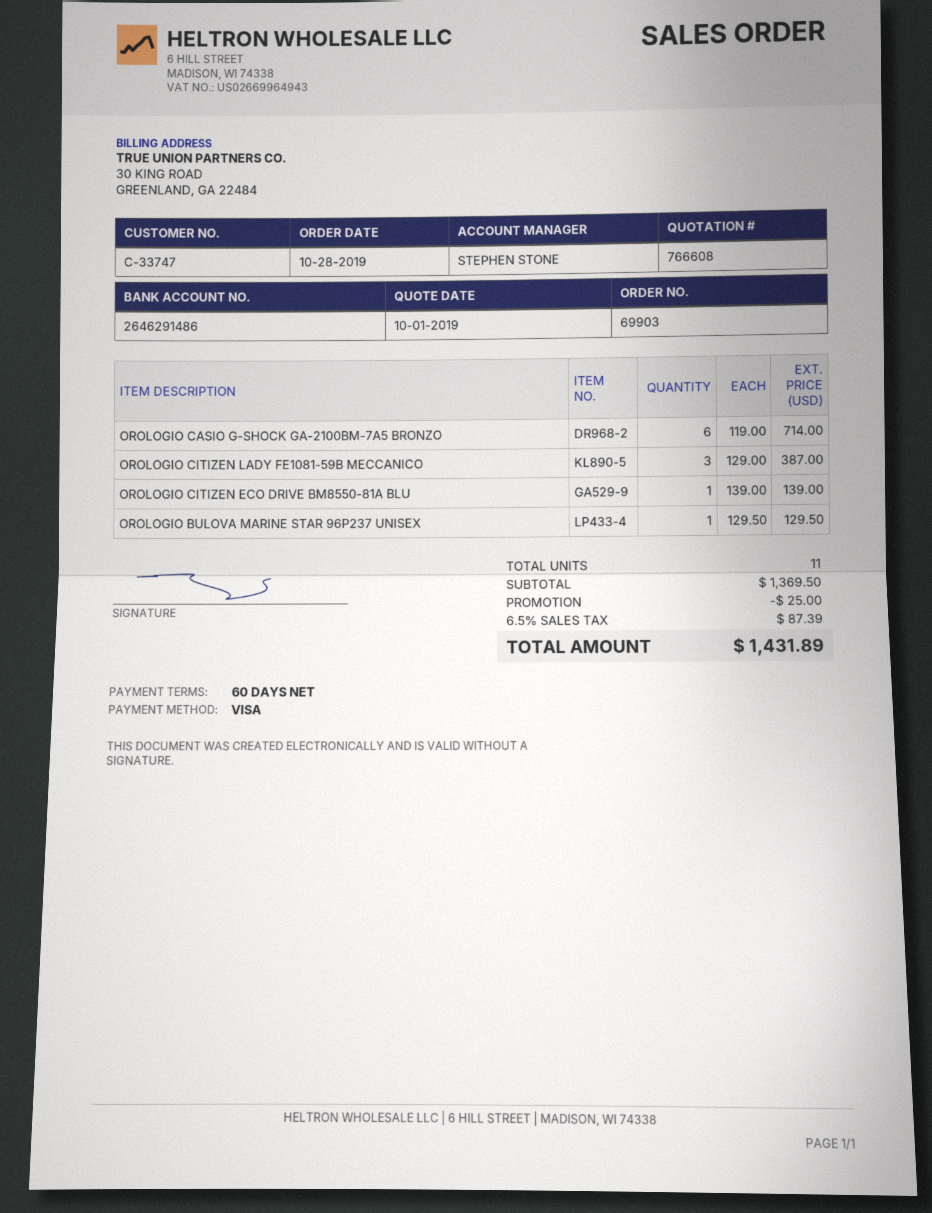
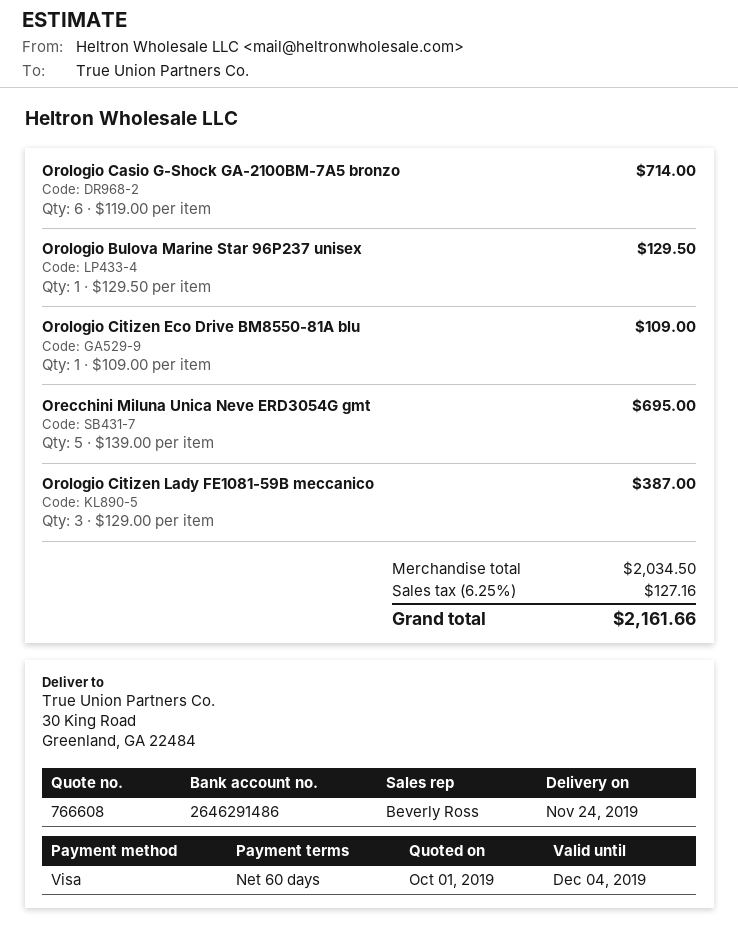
sales rep: STEPHEN STONE -> Beverly Ross
OROLOGIO CITIZEN ECO DRIVE BM8550-81A BLU: 1 x 139.00 = 139.00 -> 1 x 109.00 = 109.00
Orecchini Miluna Unica Neve ERD3054G gmt: none -> 5 x 139.00 = 695.00
subtotal: 1369.50 -> 2034.50
discount: 25.00 -> none
tax: 6.5% = 87.39 -> 6.25% = 127.16
total: 1431.89 -> 2161.66

